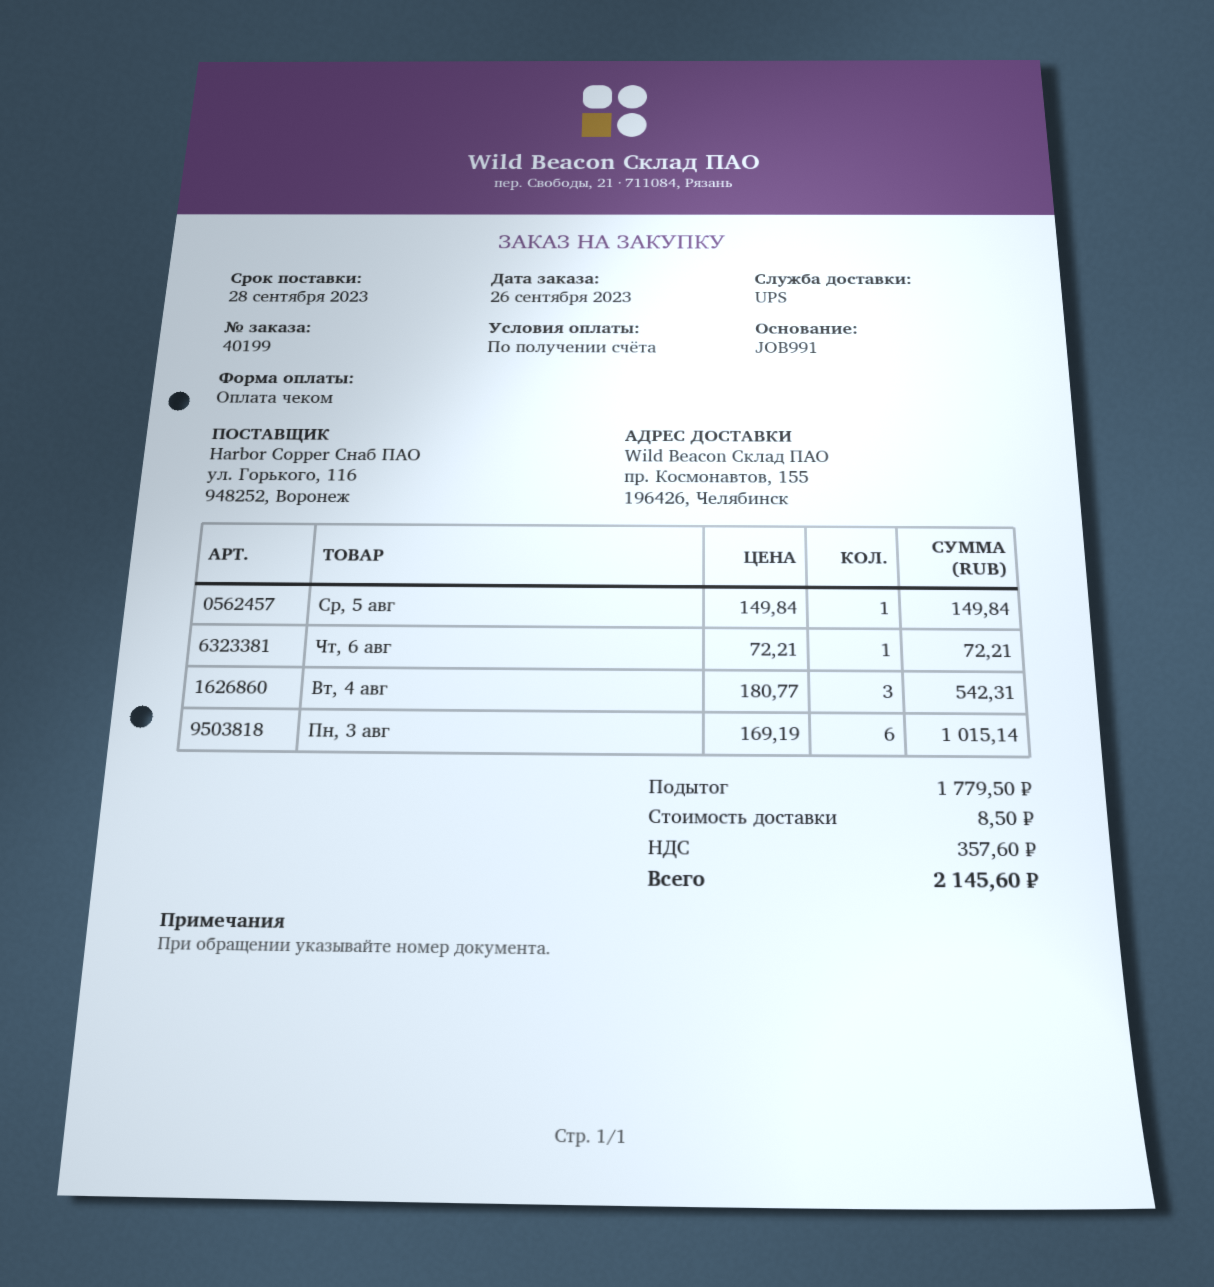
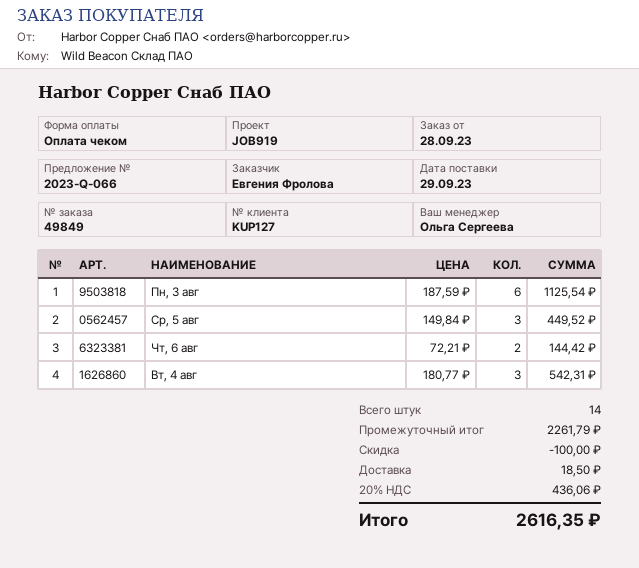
order number: 40199 -> 49849
order date: 2023-09-26 -> 2023-09-28
delivery date: 2023-09-28 -> 2023-09-29
reference: JOB991 -> JOB919
Ср, 5 авг: 1 x 149.84 = 149.84 -> 3 x 149.84 = 449.52
Чт, 6 авг: 1 x 72.21 = 72.21 -> 2 x 72.21 = 144.42
Пн, 3 авг: 6 x 169.19 = 1015.14 -> 6 x 187.59 = 1125.54
subtotal: 1779.50 -> 2261.79
discount: none -> 100.00
shipping: 8.50 -> 18.50
tax: 357.60 -> 436.06
total: 2145.60 -> 2616.35

